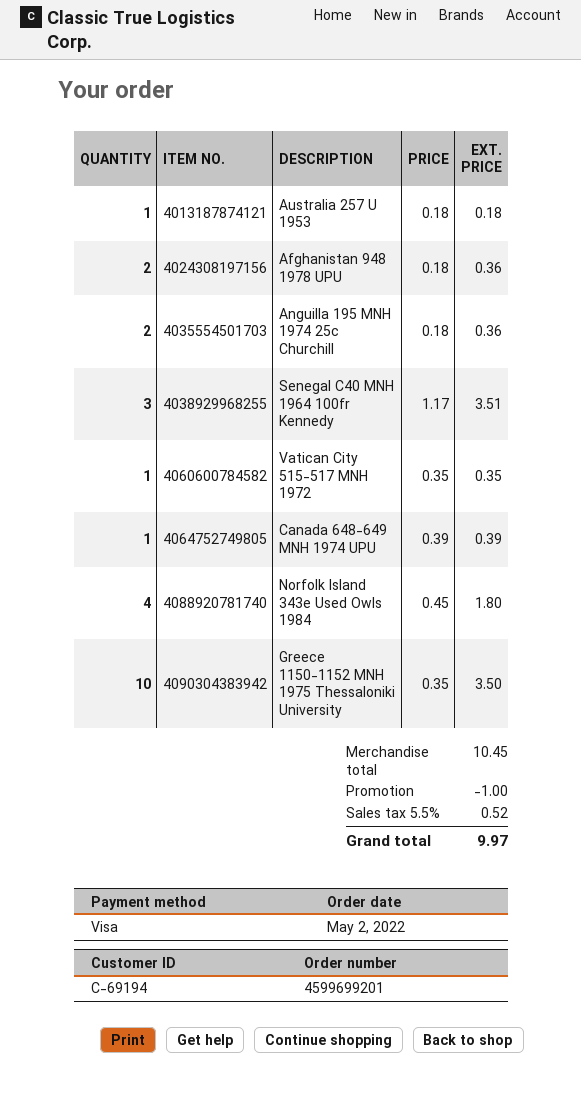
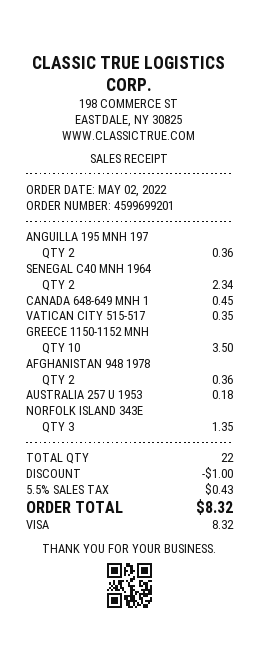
Senegal C40 MNH 1964 100fr Kennedy: 3 for 3.51 -> 2 for 2.34
Canada 648-649 MNH 1974 UPU: 1 for 0.39 -> 1 for 0.45
Norfolk Island 343e Used Owls 1984: 4 for 1.80 -> 3 for 1.35
tax: 5.5% = 0.52 -> 5.5% = 0.43
total: 9.97 -> 8.32

